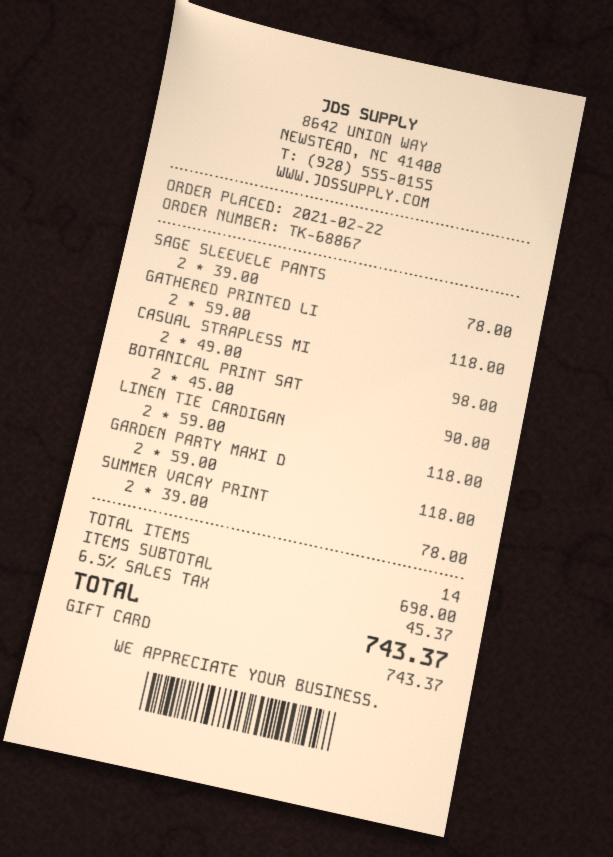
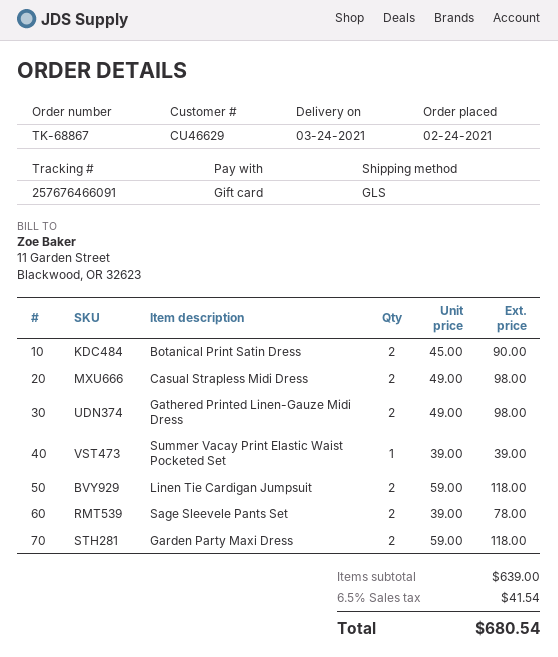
order date: 2021-02-22 -> 2021-02-24
GATHERED PRINTED LI: 2 x 59.00 = 118.00 -> 2 x 49.00 = 98.00
SUMMER VACAY PRINT: 2 x 39.00 = 78.00 -> 1 x 39.00 = 39.00
subtotal: 698.00 -> 639.00
tax: 6.5% = 45.37 -> 6.5% = 41.54
total: 743.37 -> 680.54

